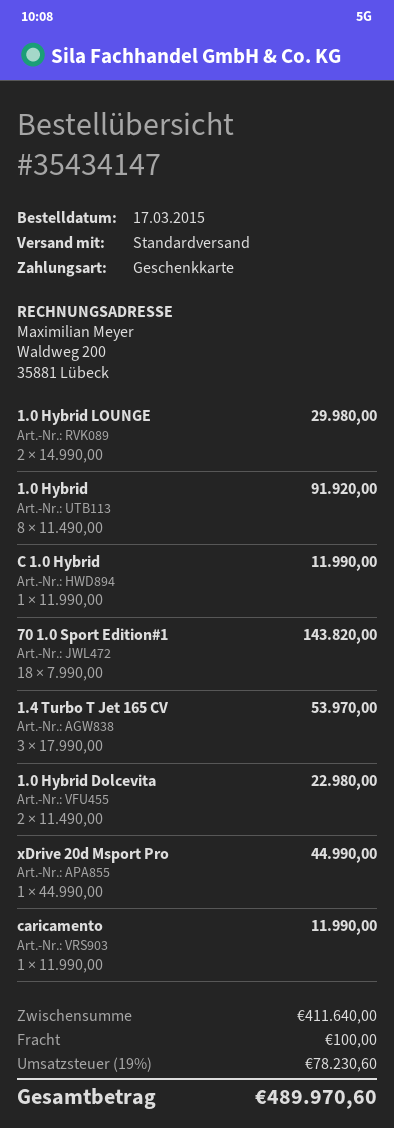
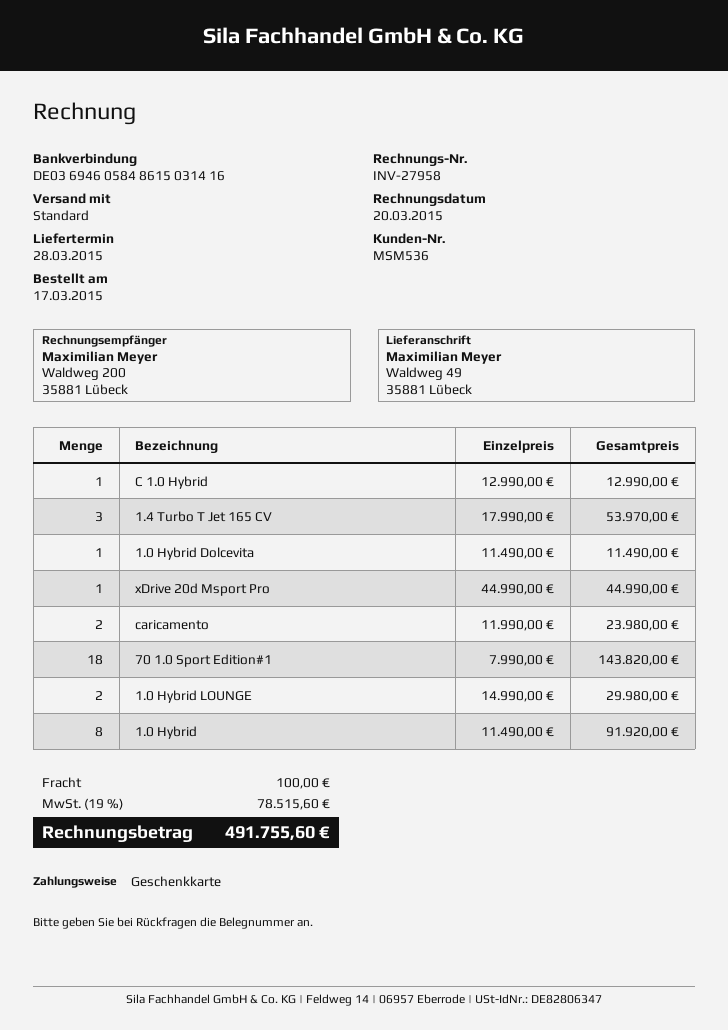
C 1.0 Hybrid: 1 x 11990.00 = 11990.00 -> 1 x 12990.00 = 12990.00
1.0 Hybrid Dolcevita: 2 x 11490.00 = 22980.00 -> 1 x 11490.00 = 11490.00
caricamento: 1 x 11990.00 = 11990.00 -> 2 x 11990.00 = 23980.00
tax: 19% = 78230.60 -> 19% = 78515.60
total: 489970.60 -> 491755.60

